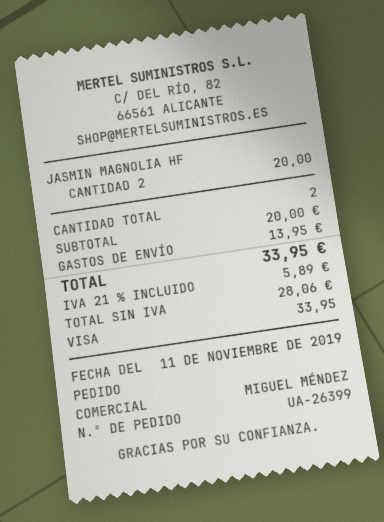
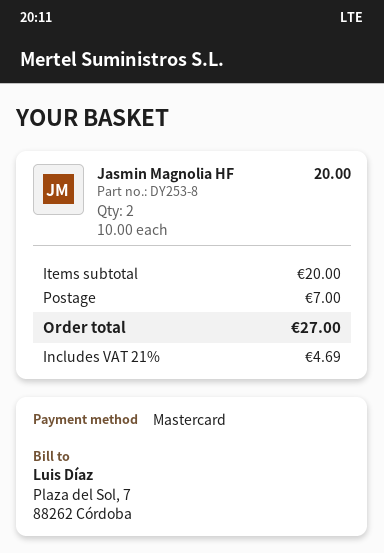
payment method: Visa -> Mastercard
shipping: 13.95 -> 7.00
tax: 21% = 5.89 -> 21% = 4.69
total: 33.95 -> 27.00

